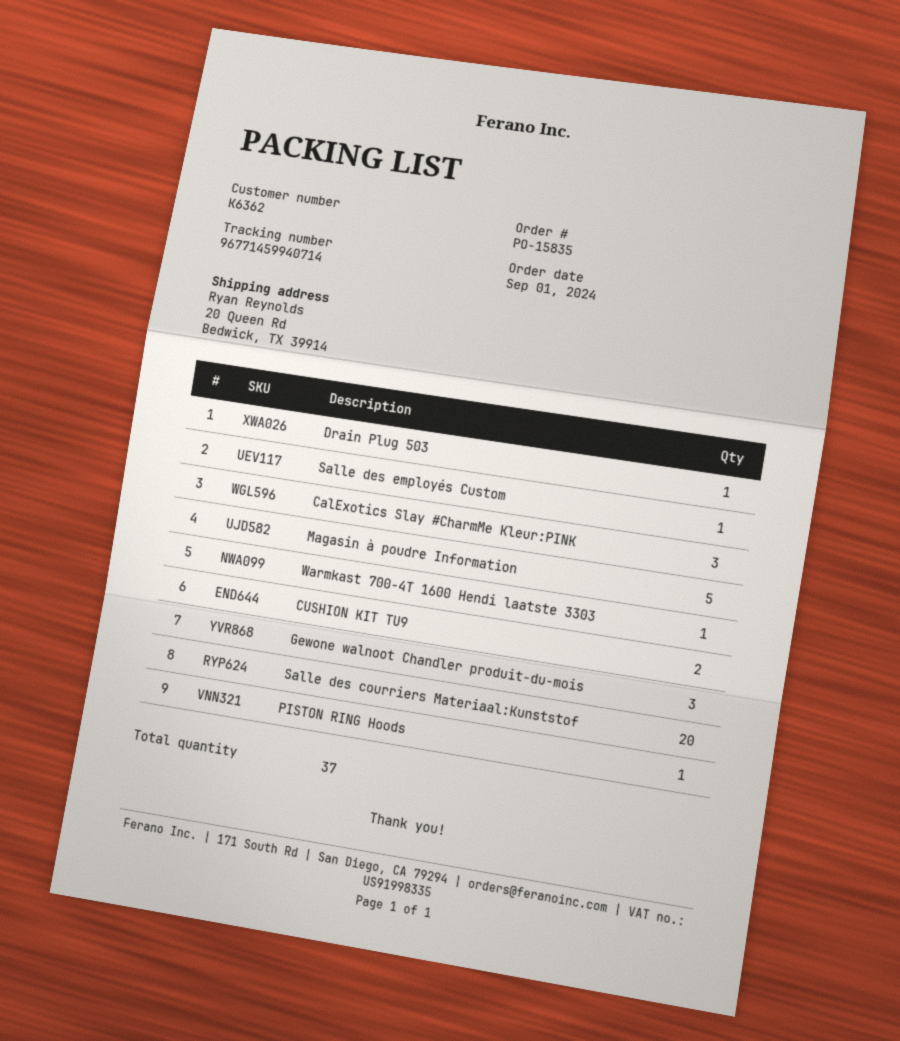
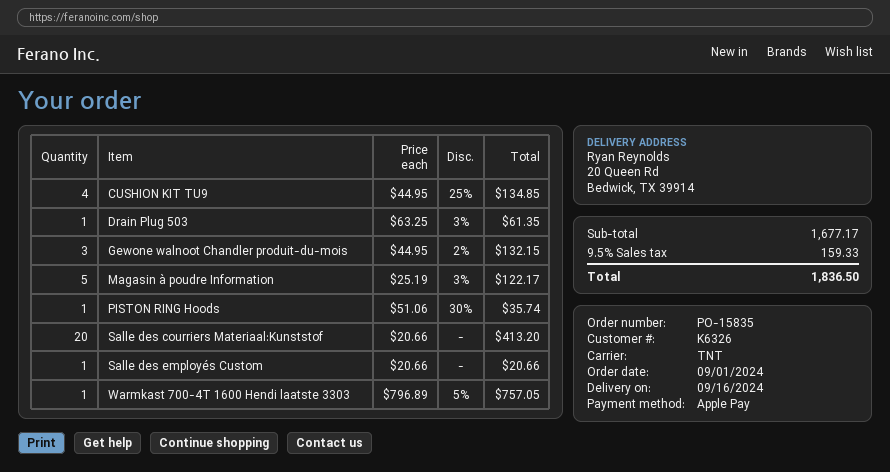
customer number: K6362 -> K6326
CalExotics Slay #CharmMe Kleur:PINK: 3 -> none
CUSHION KIT TU9: 2 -> 4

